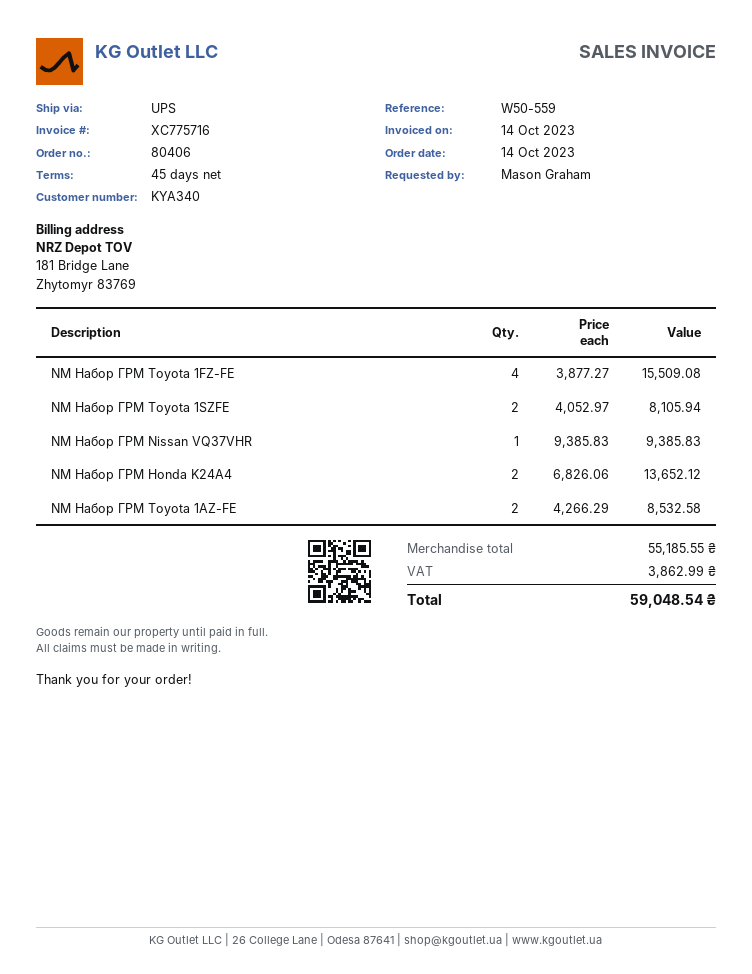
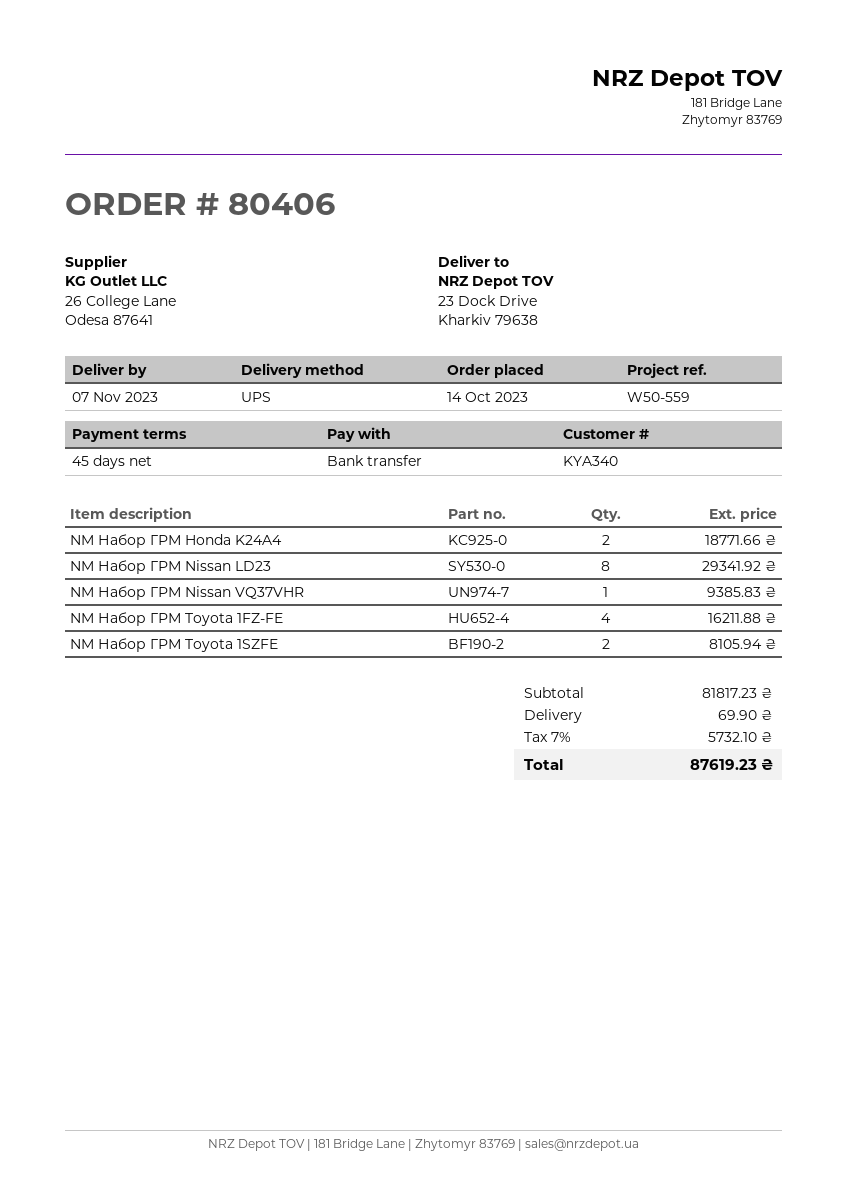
NM Набор ГРМ Toyota 1FZ-FE: 4 for 15509.08 -> 4 for 16211.88
NM Набор ГРМ Honda K24A4: 2 for 13652.12 -> 2 for 18771.66
NM Набор ГРМ Toyota 1AZ-FE: 2 for 8532.58 -> none
NM Набор ГРМ Nissan LD23: none -> 8 for 29341.92
subtotal: 55185.55 -> 81817.23
shipping: none -> 69.90
tax: 3862.99 -> 5732.10
total: 59048.54 -> 87619.23

